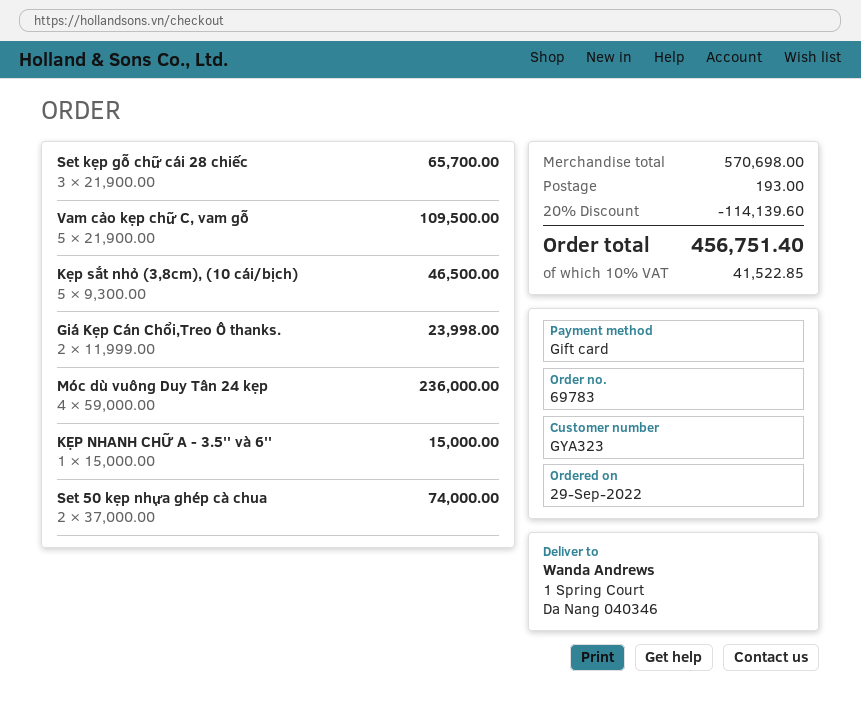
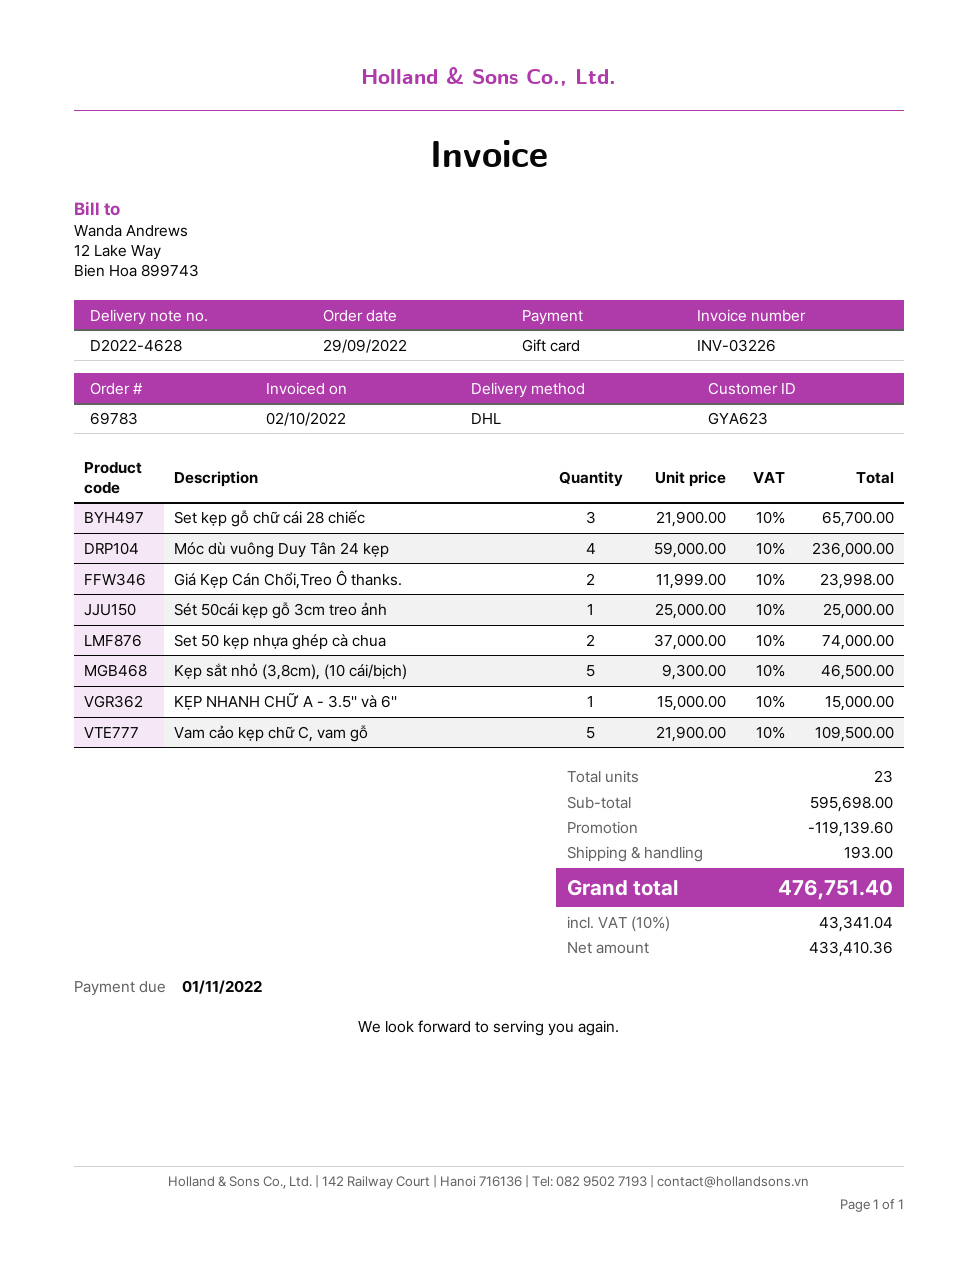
customer number: GYA323 -> GYA623
Sét 50cái kẹp gỗ 3cm treo ảnh: none -> 1 x 25000.00 = 25000.00
subtotal: 570698.00 -> 595698.00
discount: 114139.60 -> 119139.60
tax: 10% = 41522.85 -> 10% = 43341.04
total: 456751.40 -> 476751.40

